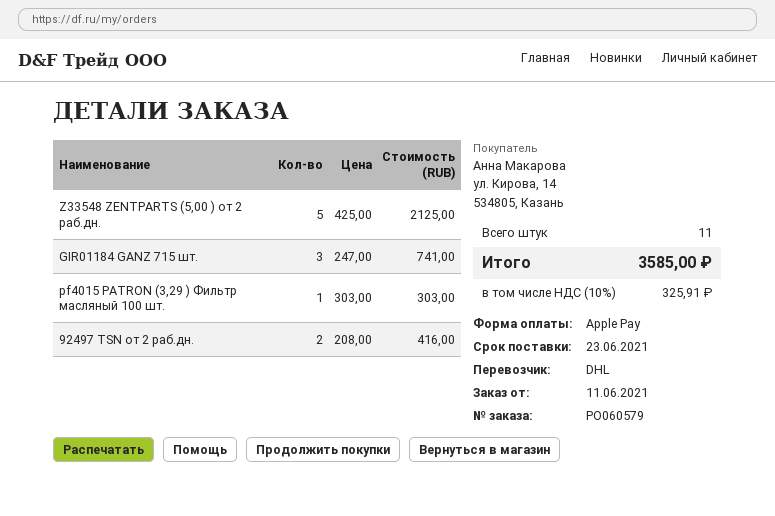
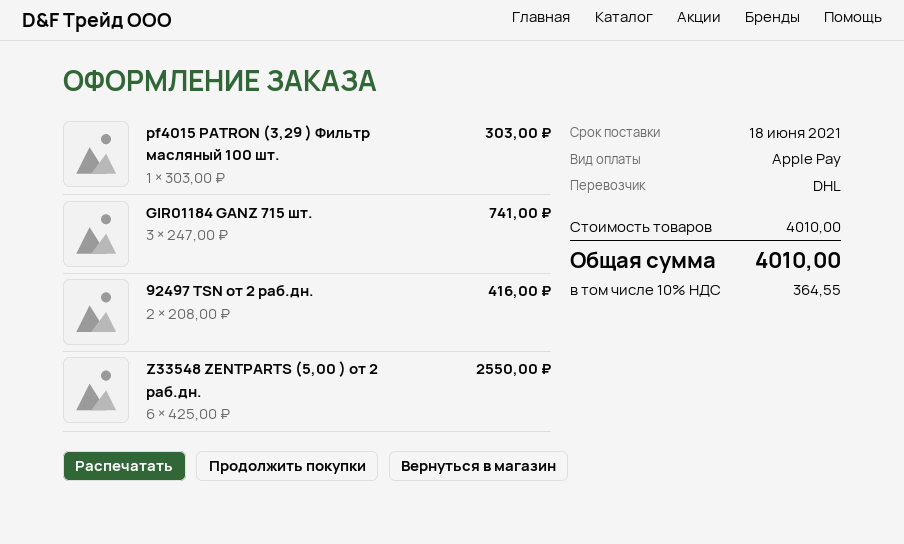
delivery date: 2021-06-23 -> 2021-06-18
Z33548 ZENTPARTS (5,00 ) от 2 раб.дн.: 5 x 425.00 = 2125.00 -> 6 x 425.00 = 2550.00
tax: 10% = 325.91 -> 10% = 364.55
total: 3585.00 -> 4010.00

